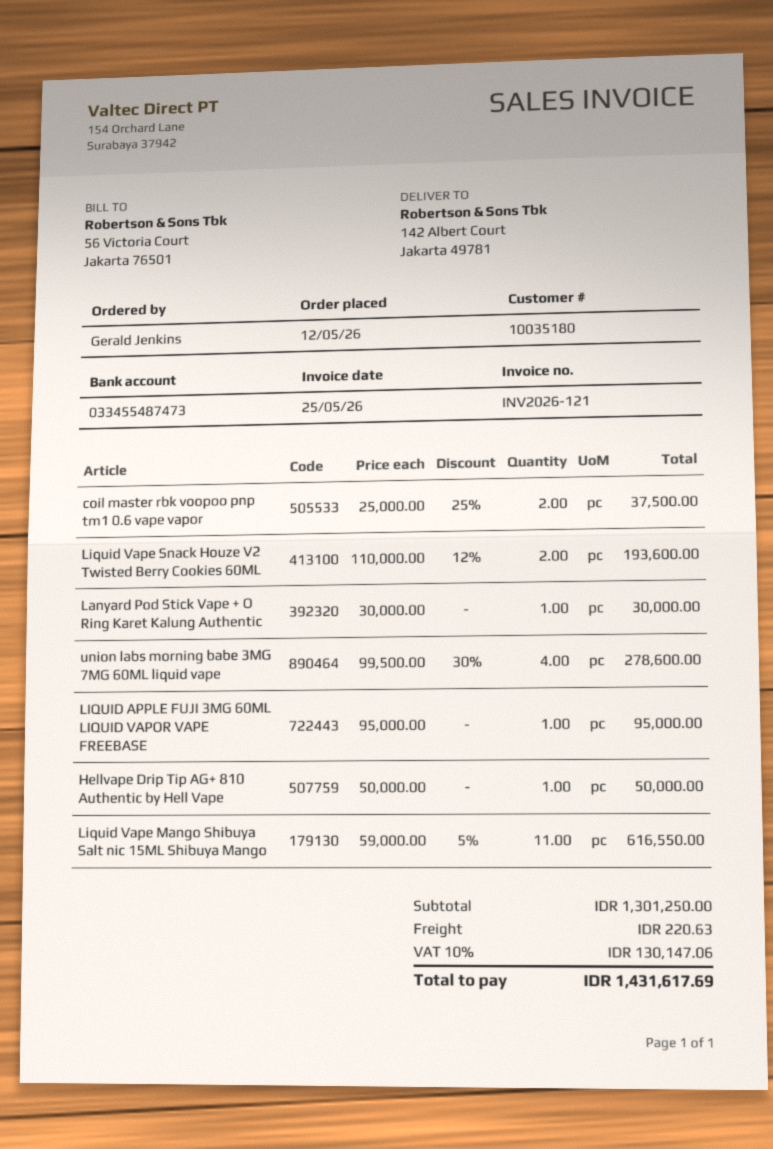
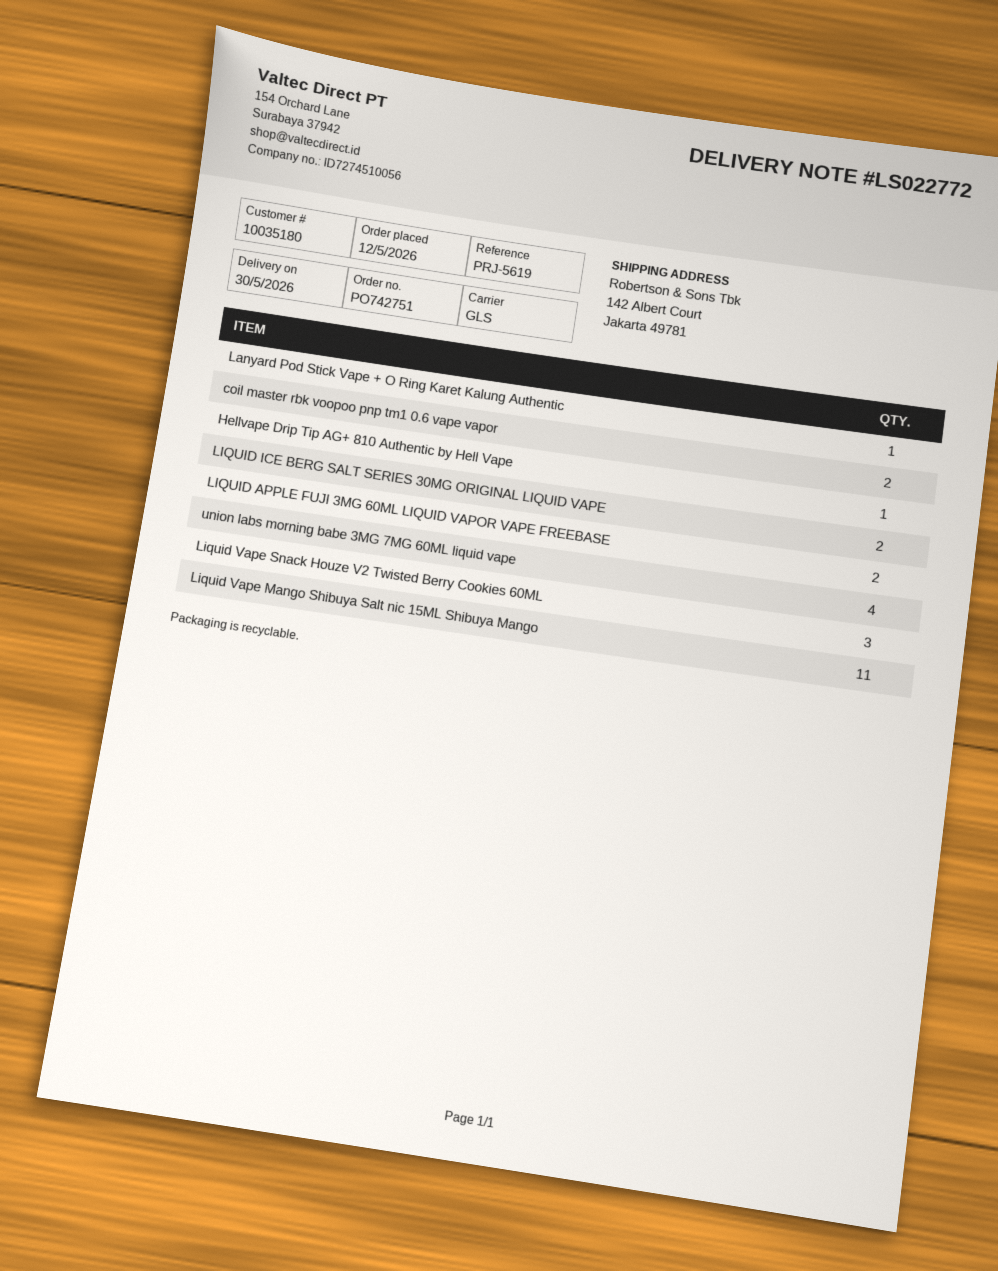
Liquid Vape Snack Houze V2 Twisted Berry Cookies 60ML: 2 -> 3
LIQUID APPLE FUJI 3MG 60ML LIQUID VAPOR VAPE FREEBASE: 1 -> 2
LIQUID ICE BERG SALT SERIES 30MG ORIGINAL LIQUID VAPE: none -> 2

